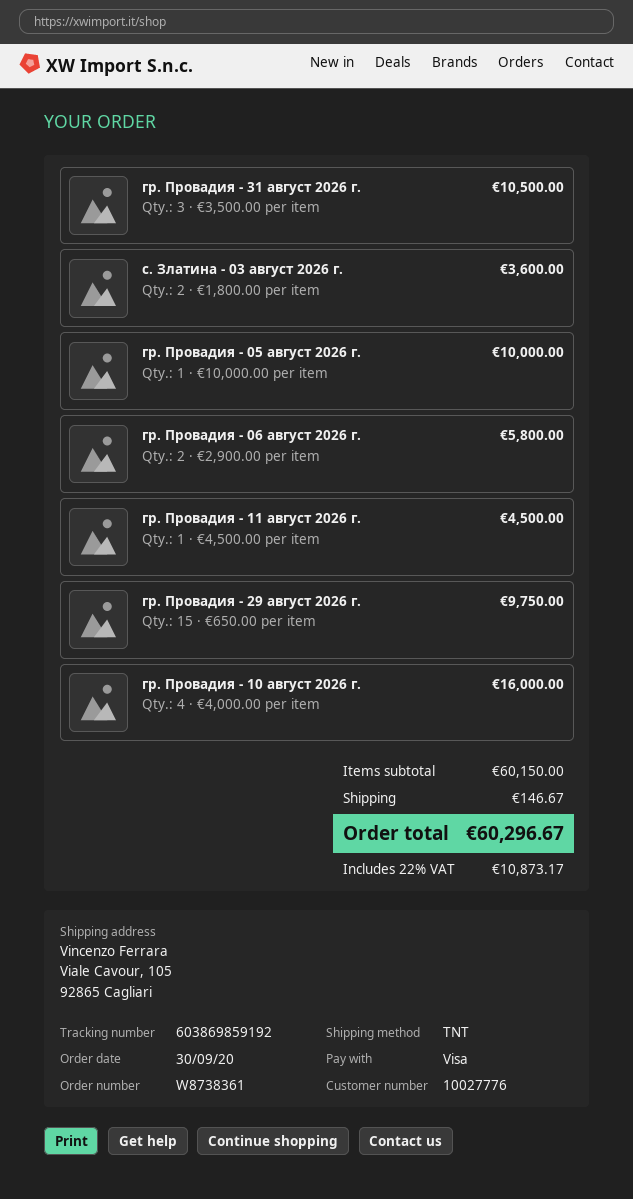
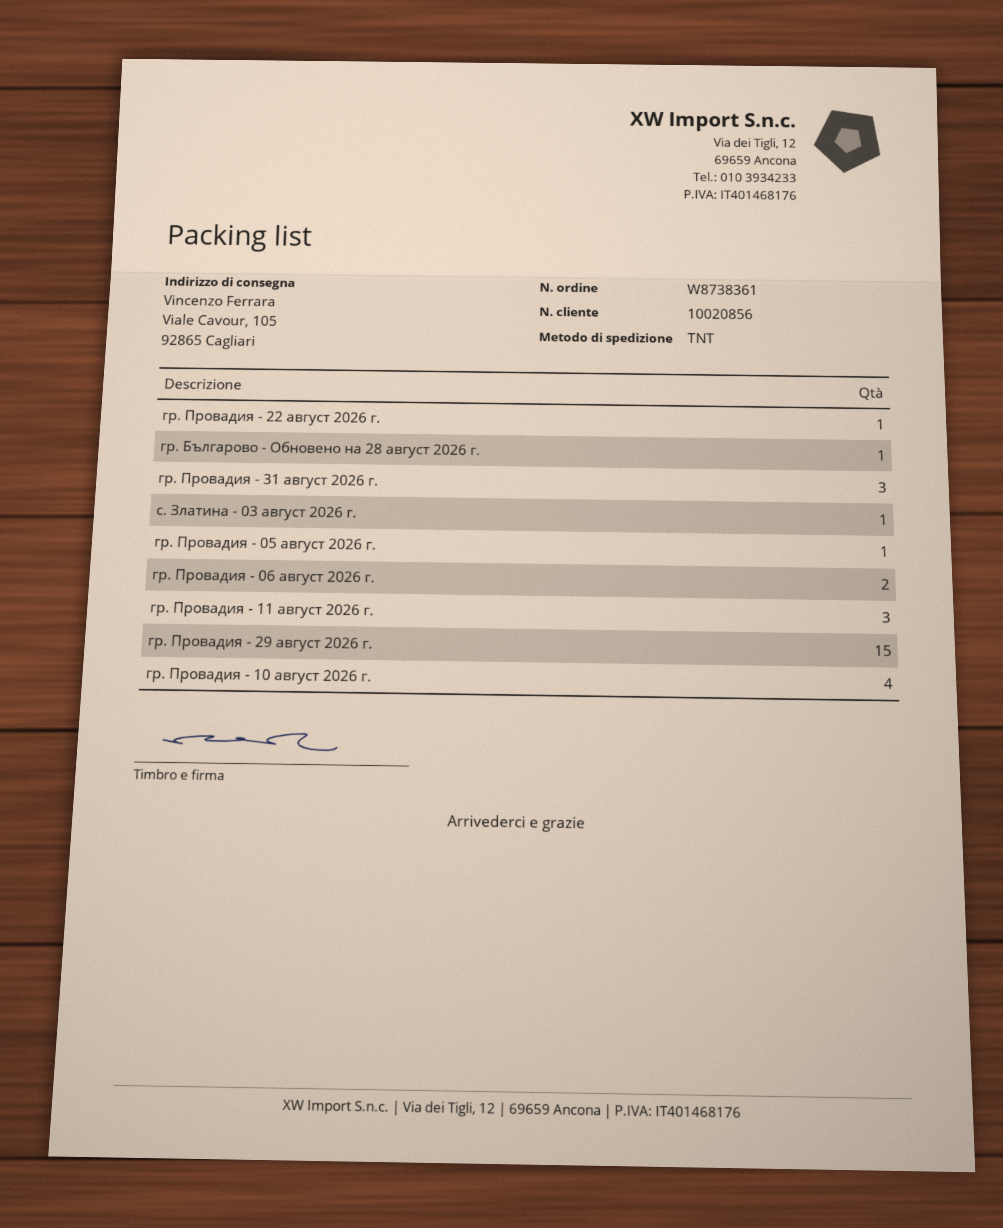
customer number: 10027776 -> 10020856
с. Златина - 03 август 2026 г.: 2 -> 1
гр. Провадия - 11 август 2026 г.: 1 -> 3
гр. Провадия - 22 август 2026 г.: none -> 1
гр. Българово - Обновено на 28 август 2026 г.: none -> 1

